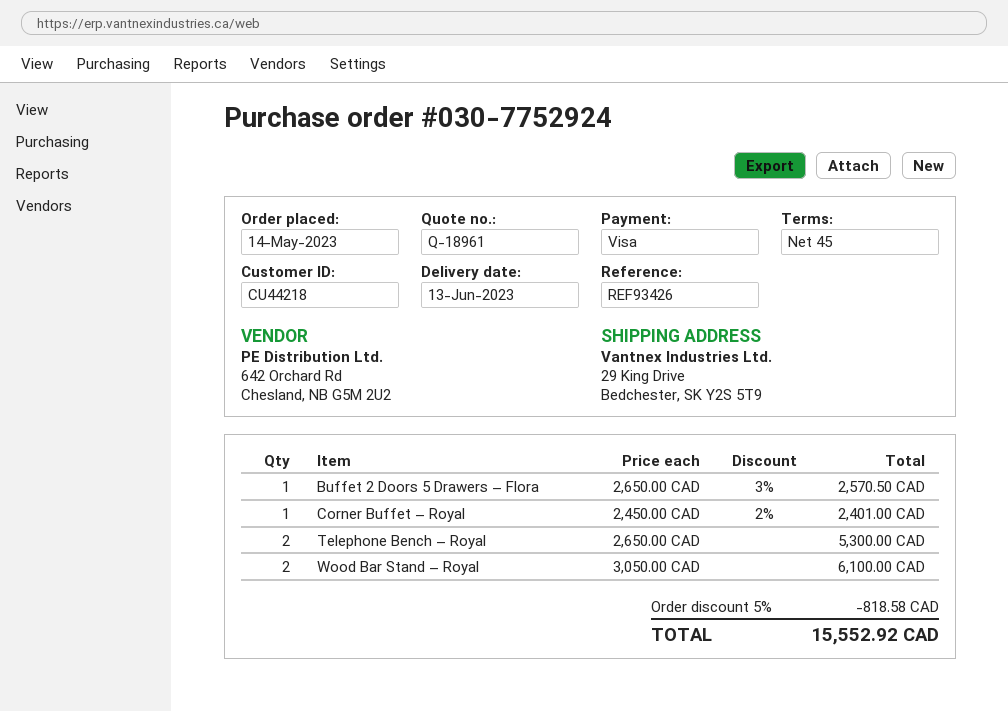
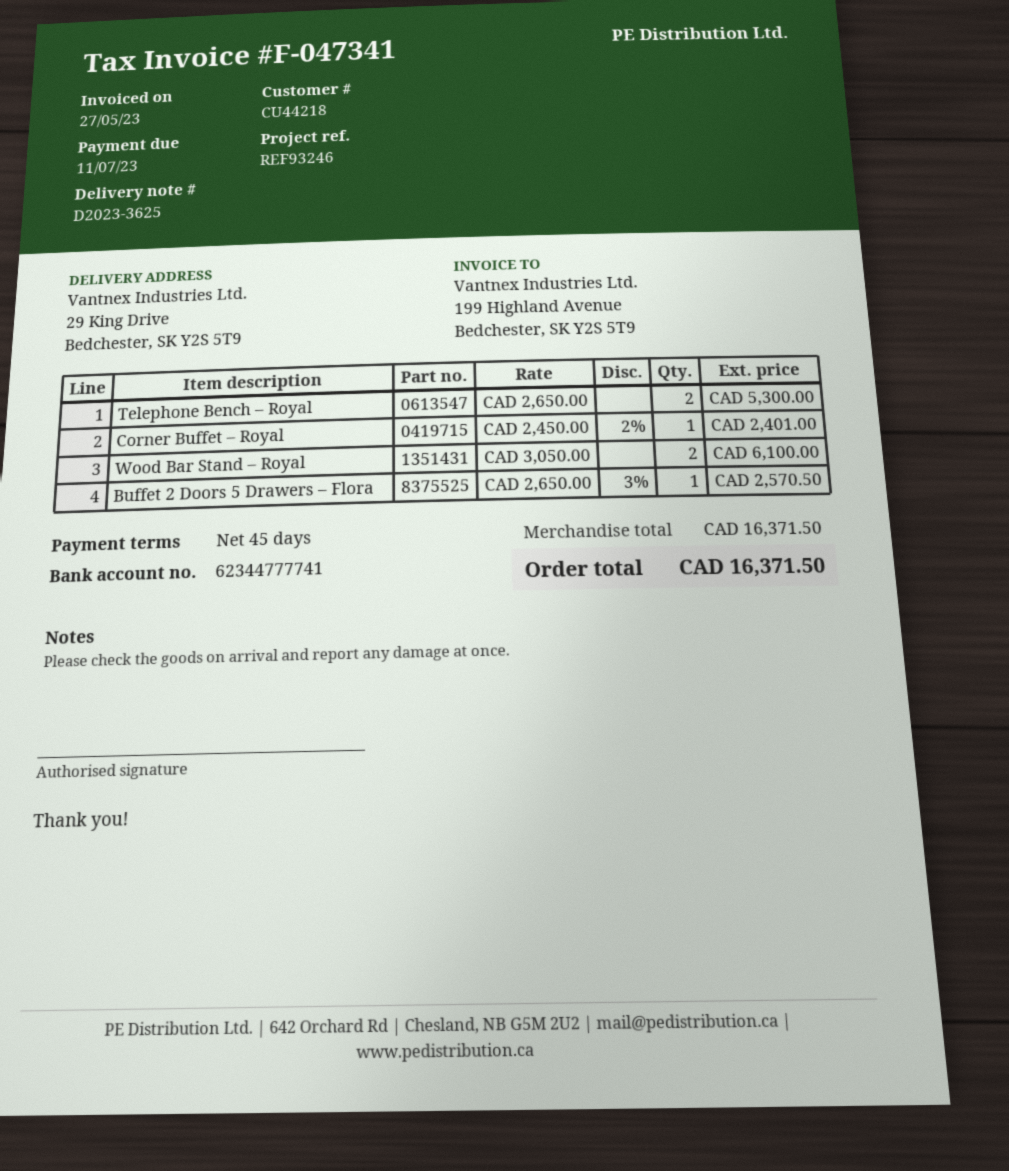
reference: REF93426 -> REF93246
discount: 5% = 818.58 -> none
total: 15552.92 -> 16371.50

